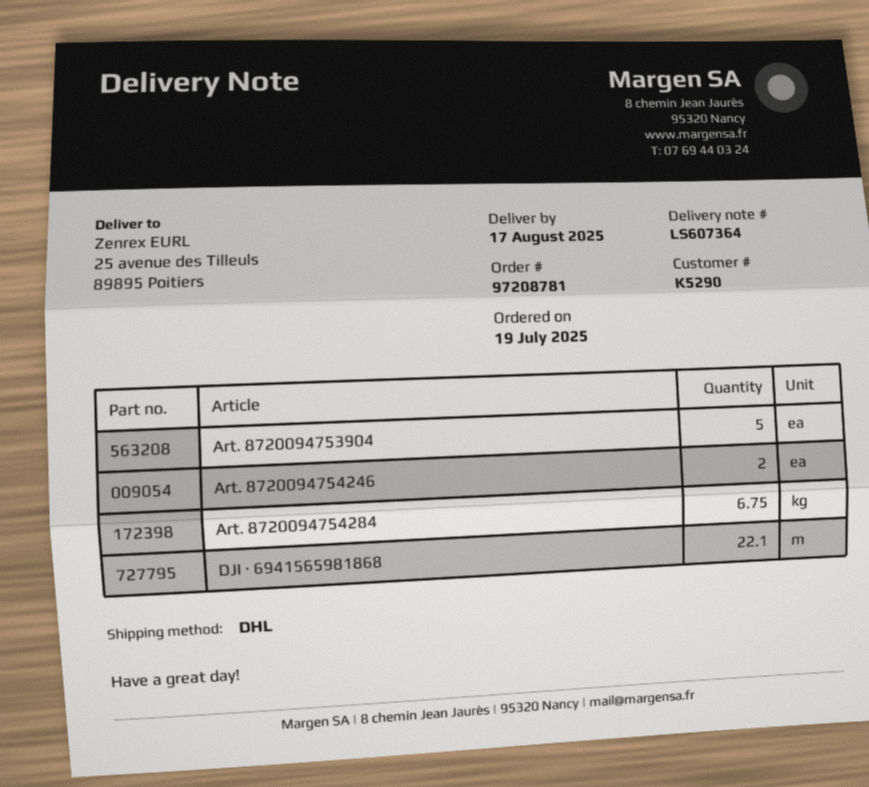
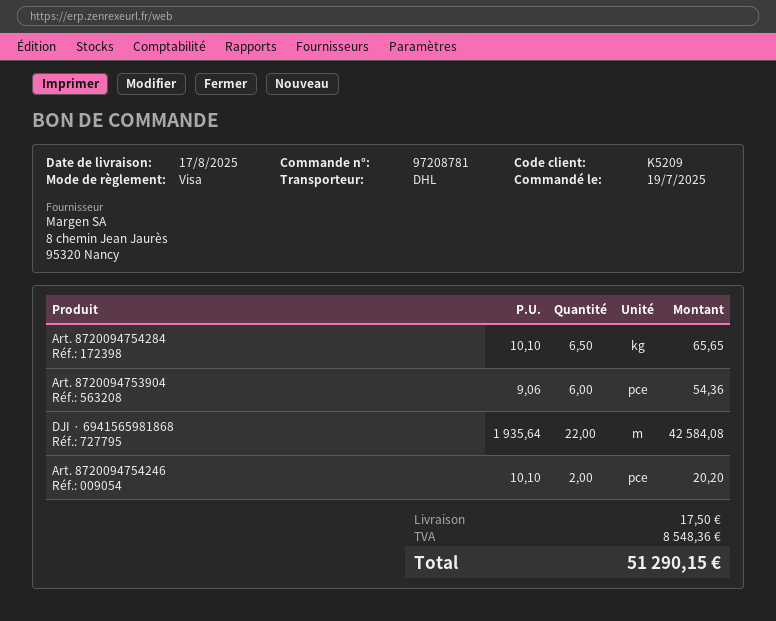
customer number: K5290 -> K5209
Art. 8720094753904: 5 -> 6
Art. 8720094754284: 6.75 -> 6.5
DJI · 6941565981868: 22.1 -> 22

